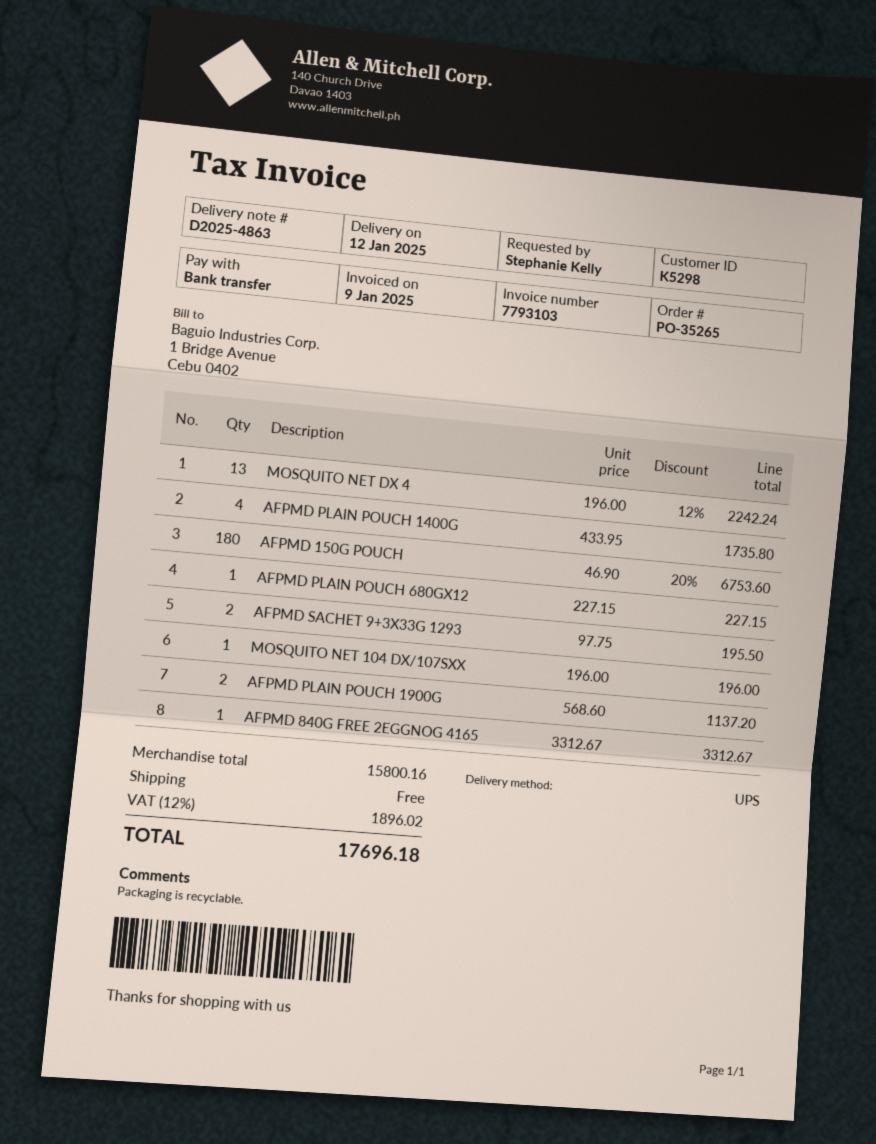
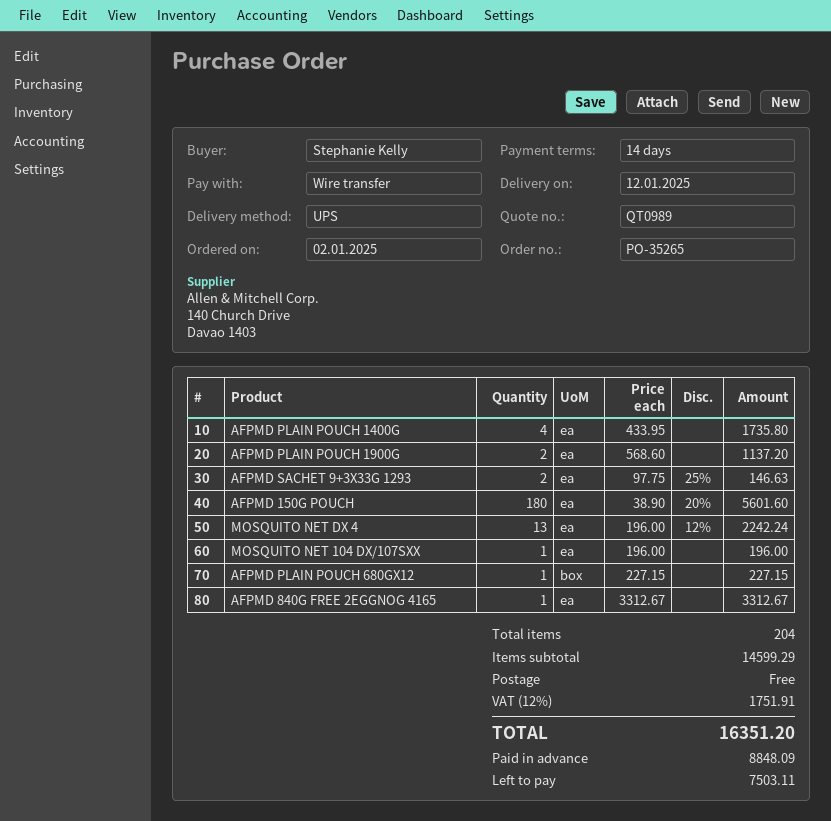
AFPMD 150G POUCH: 180 x 46.90 - 20% = 6753.60 -> 180 x 38.90 - 20% = 5601.60
AFPMD SACHET 9+3X33G 1293: 2 x 97.75 = 195.50 -> 2 x 97.75 - 25% = 146.63
subtotal: 15800.16 -> 14599.29
tax: 12% = 1896.02 -> 12% = 1751.91
total: 17696.18 -> 16351.20

